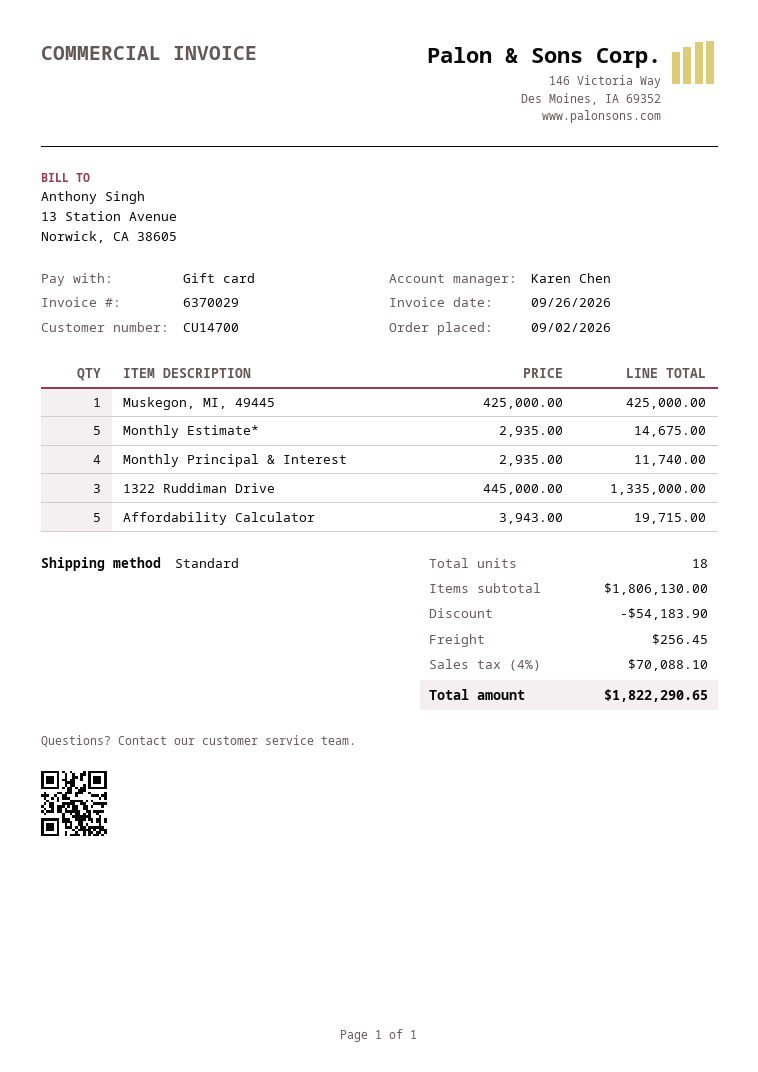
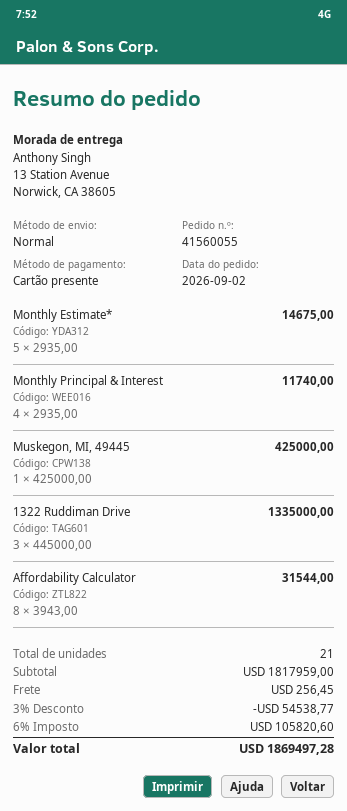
Affordability Calculator: 5 x 3943.00 = 19715.00 -> 8 x 3943.00 = 31544.00
total quantity: 18 -> 21
subtotal: 1806130.00 -> 1817959.00
discount: 54183.90 -> 54538.77
tax: 4% = 70088.10 -> 6% = 105820.60
total: 1822290.65 -> 1869497.28

